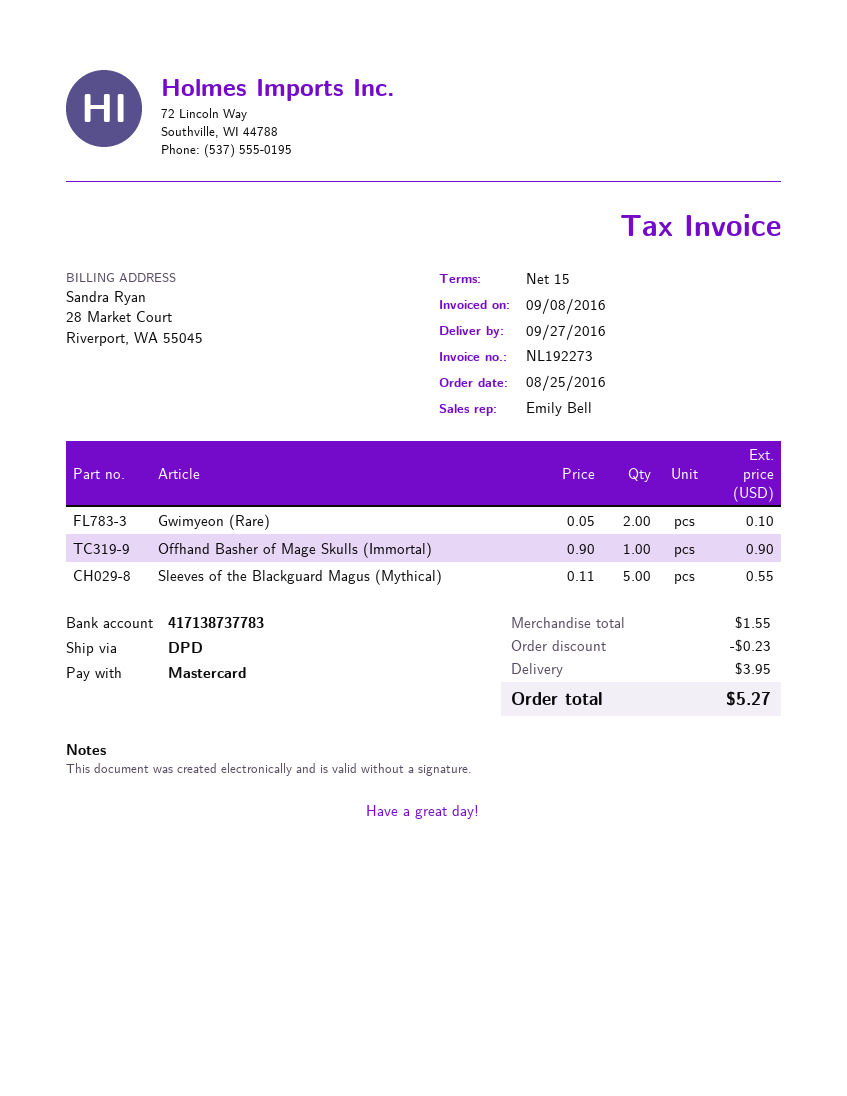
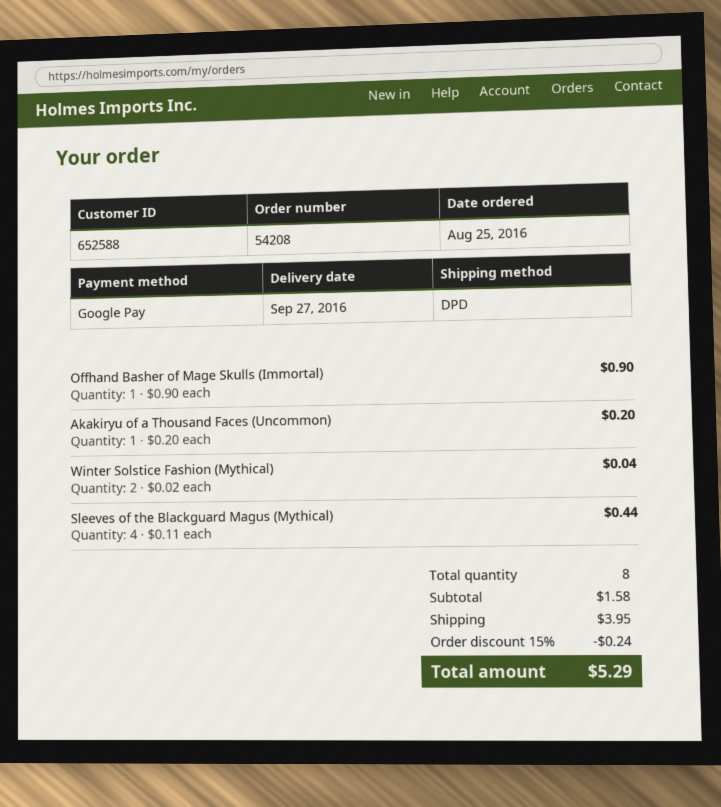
payment method: Mastercard -> Google Pay
Gwimyeon (Rare): 2 x 0.05 = 0.10 -> none
Sleeves of the Blackguard Magus (Mythical): 5 x 0.11 = 0.55 -> 4 x 0.11 = 0.44
Akakiryu of a Thousand Faces (Uncommon): none -> 1 x 0.20 = 0.20
Winter Solstice Fashion (Mythical): none -> 2 x 0.02 = 0.04
subtotal: 1.55 -> 1.58
discount: 0.23 -> 0.24
total: 5.27 -> 5.29

